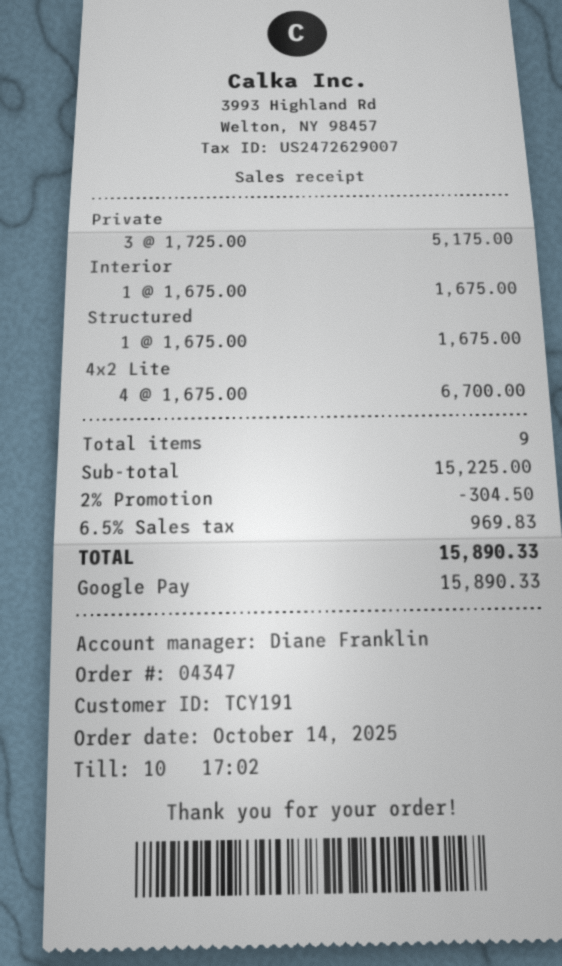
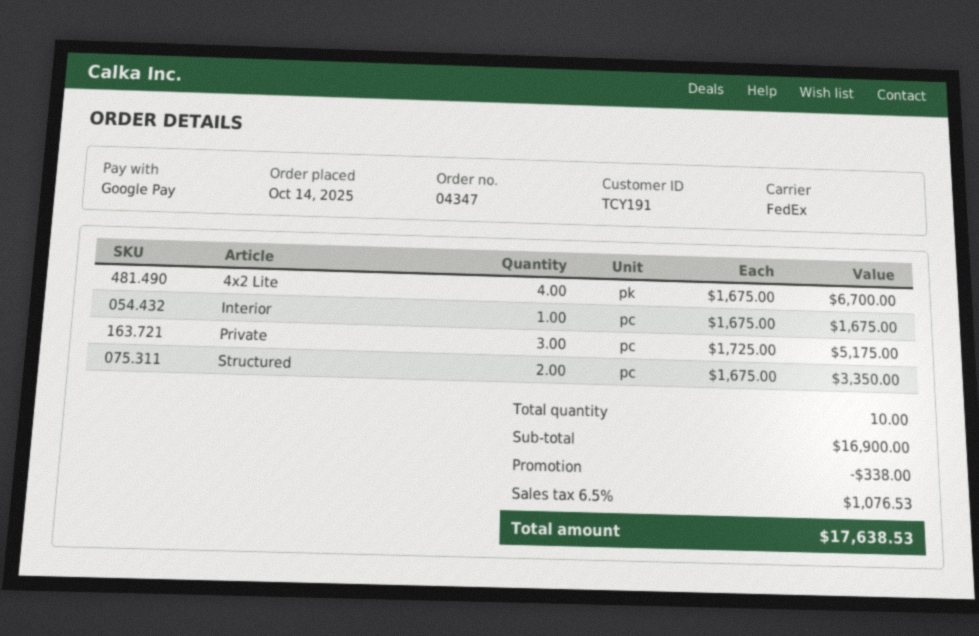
Structured: 1 x 1675.00 = 1675.00 -> 2 x 1675.00 = 3350.00
total quantity: 9 -> 10
subtotal: 15225.00 -> 16900.00
discount: 304.50 -> 338.00
tax: 6.5% = 969.83 -> 6.5% = 1076.53
total: 15890.33 -> 17638.53

